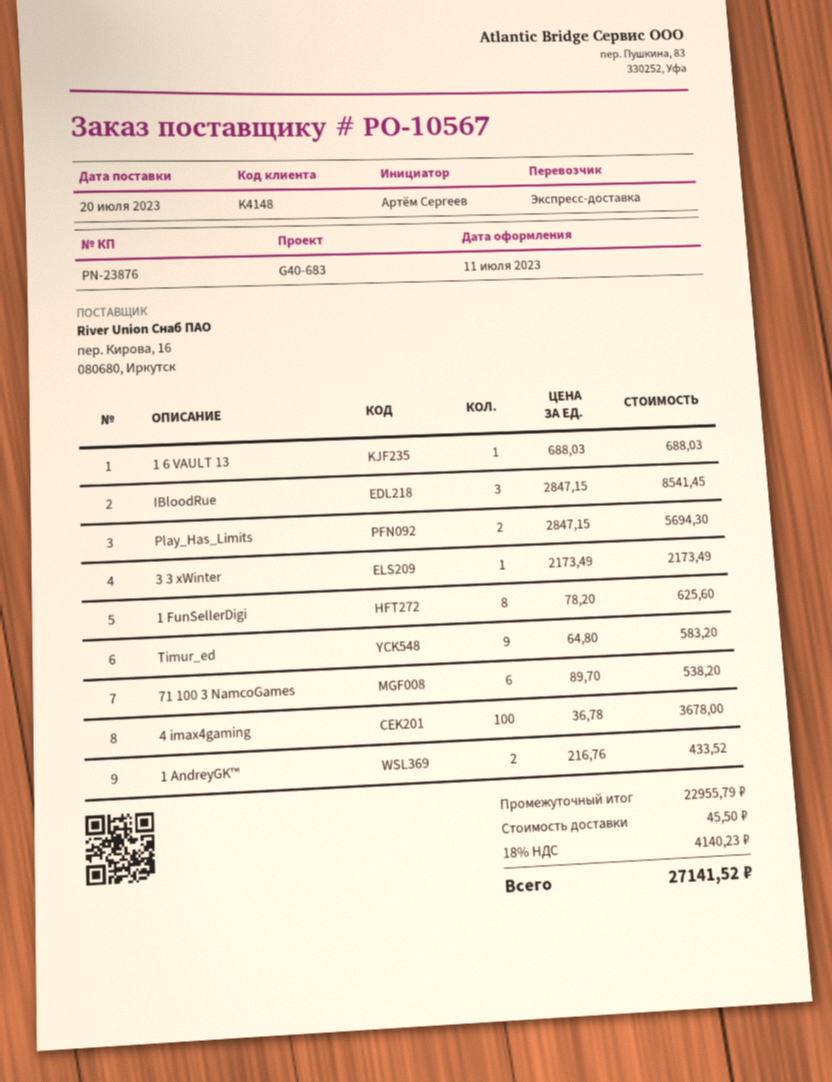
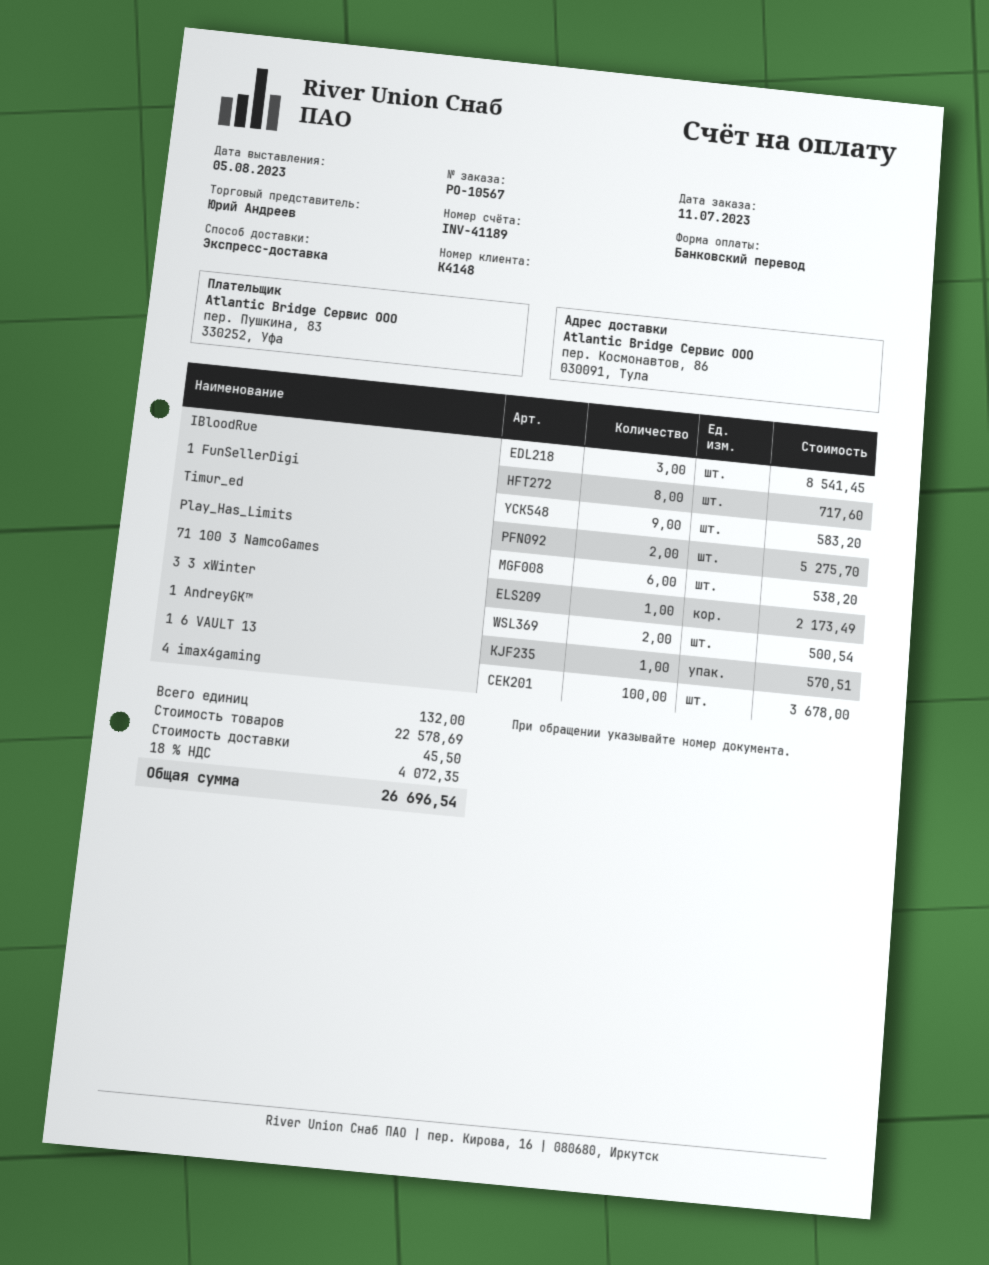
1 6 VAULT 13: 1 for 688.03 -> 1 for 570.51
Play_Has_Limits: 2 for 5694.30 -> 2 for 5275.70
1 FunSellerDigi: 8 for 625.60 -> 8 for 717.60
1 AndreyGK™: 2 for 433.52 -> 2 for 500.54
subtotal: 22955.79 -> 22578.69
tax: 18% = 4140.23 -> 18% = 4072.35
total: 27141.52 -> 26696.54

